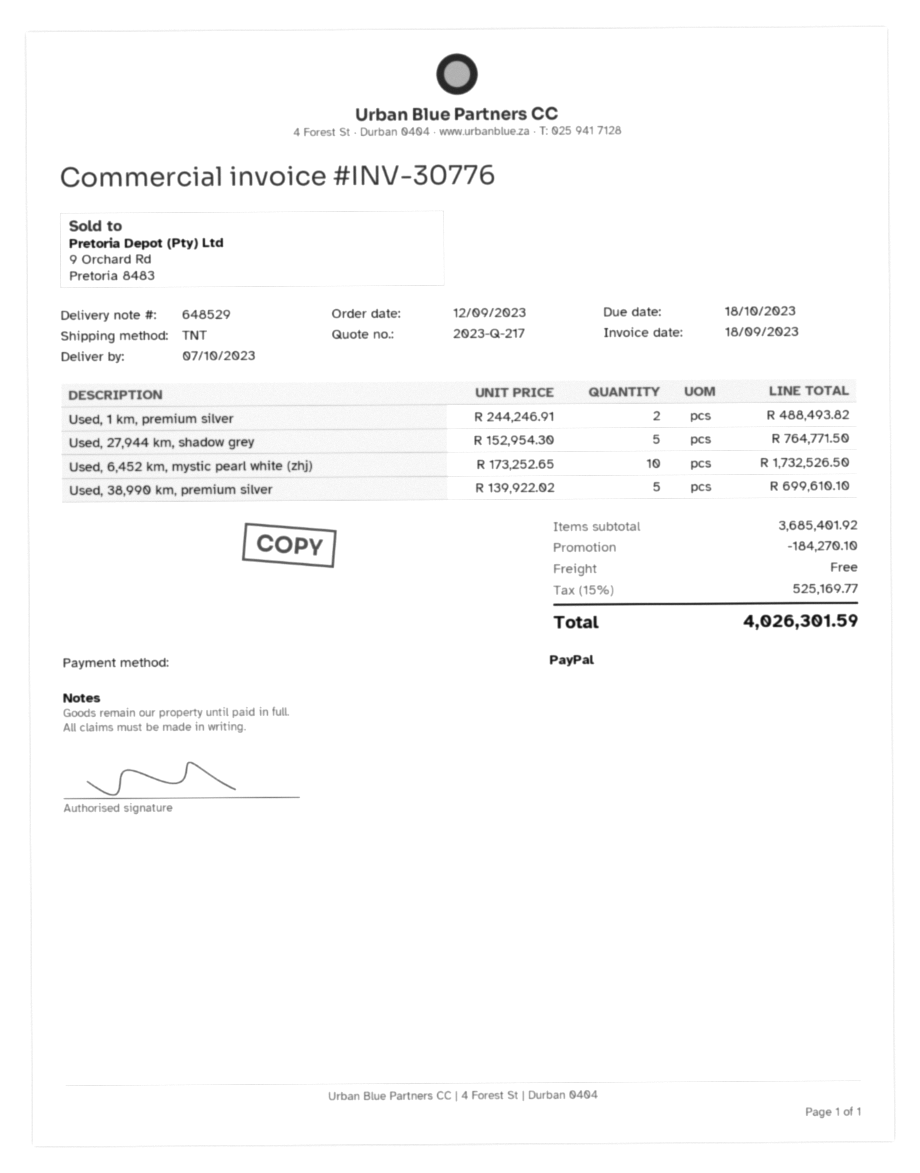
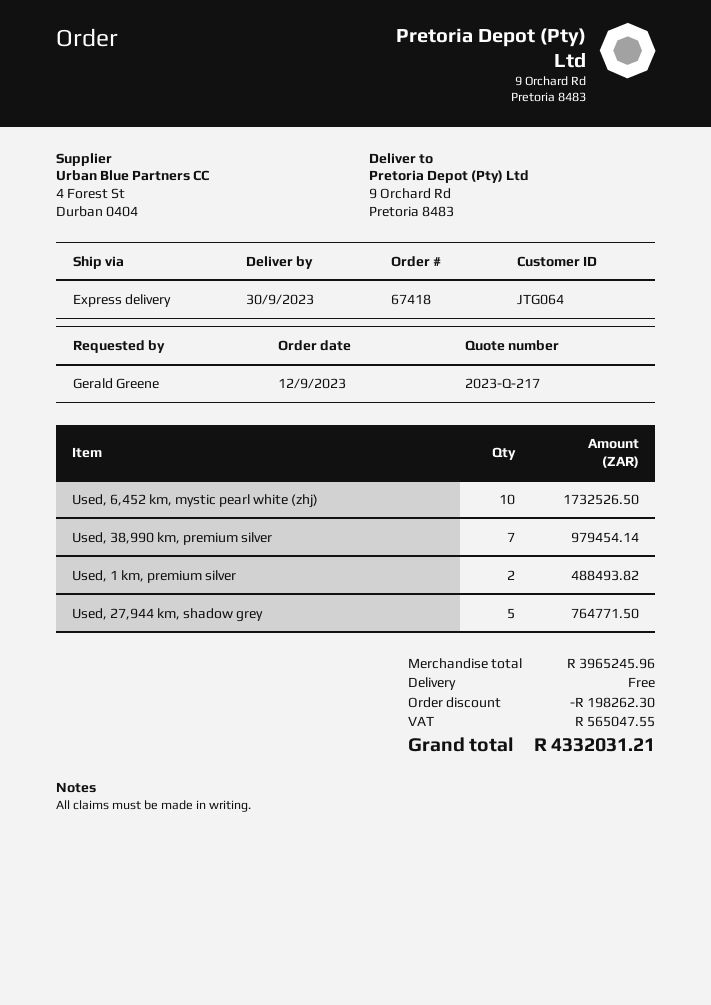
delivery date: 2023-10-07 -> 2023-09-30
shipping method: TNT -> express
Used, 38,990 km, premium silver: 5 for 699610.10 -> 7 for 979454.14
subtotal: 3685401.92 -> 3965245.96
discount: 184270.10 -> 198262.30
tax: 525169.77 -> 565047.55
total: 4026301.59 -> 4332031.21

